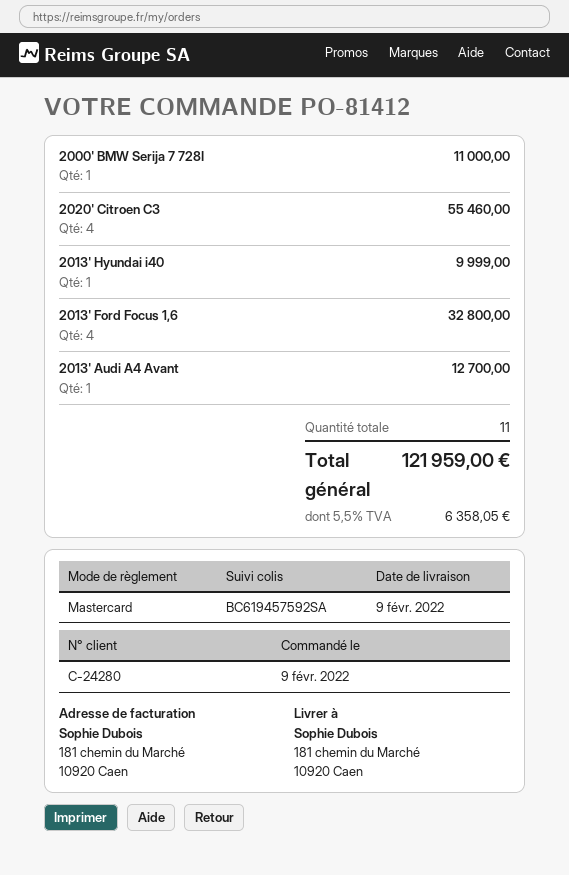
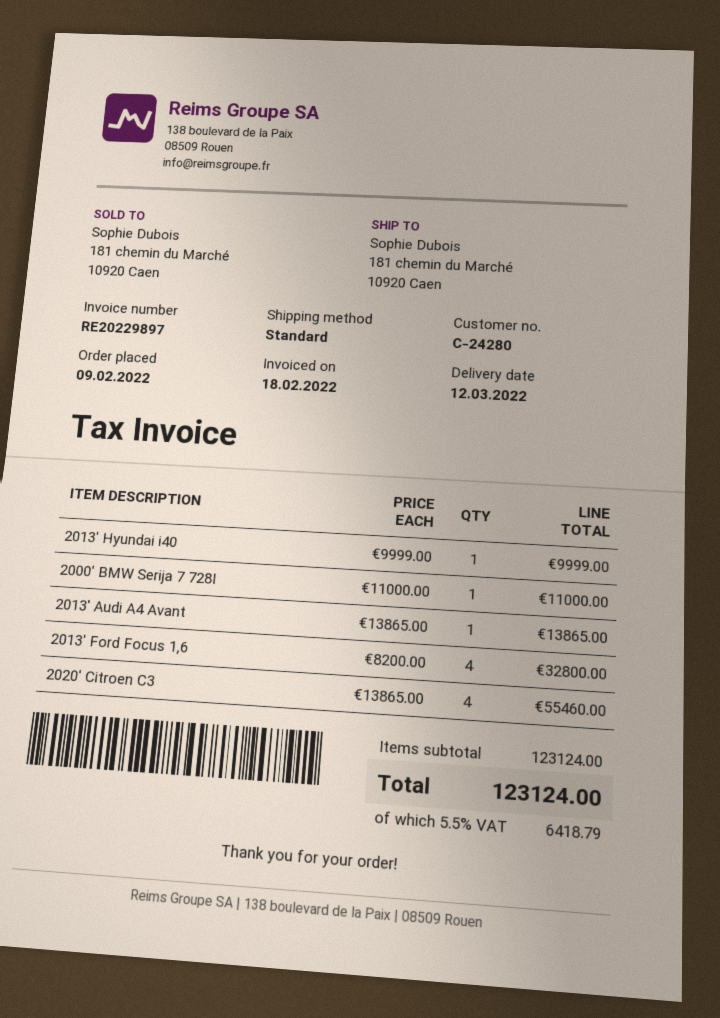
delivery date: 2022-02-09 -> 2022-03-12
2013' Audi A4 Avant: 1 for 12700.00 -> 1 for 13865.00
tax: 5.5% = 6358.05 -> 5.5% = 6418.79
total: 121959.00 -> 123124.00

